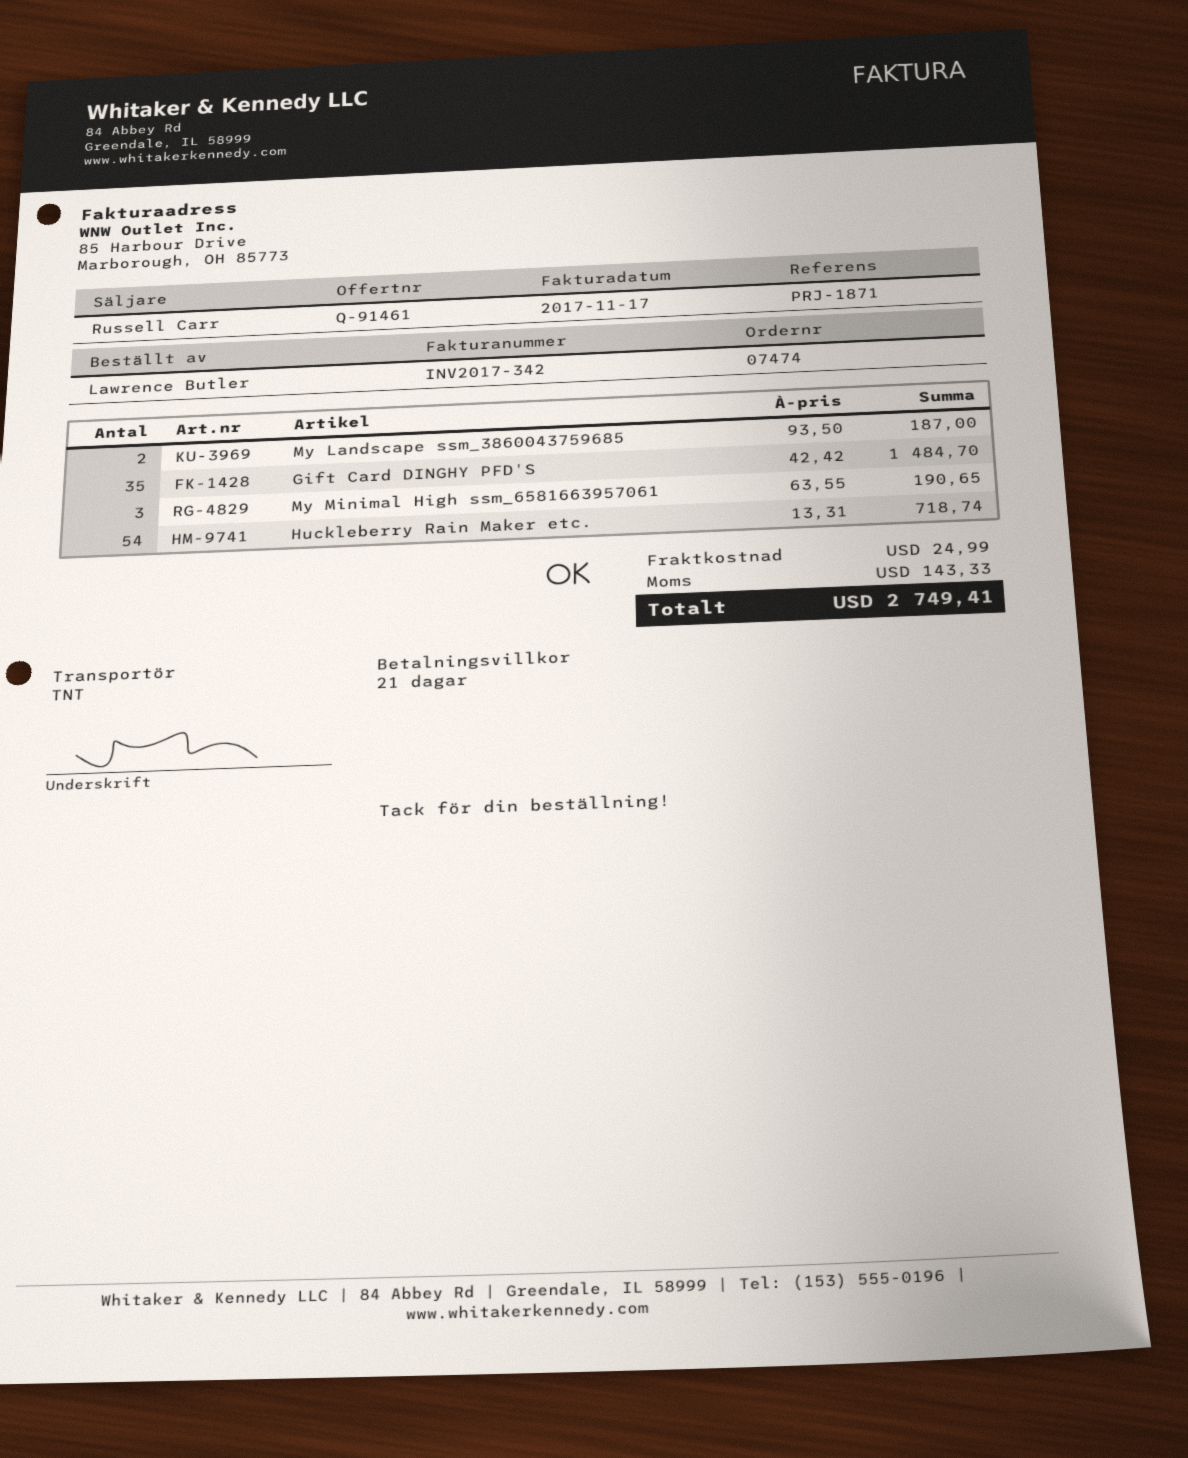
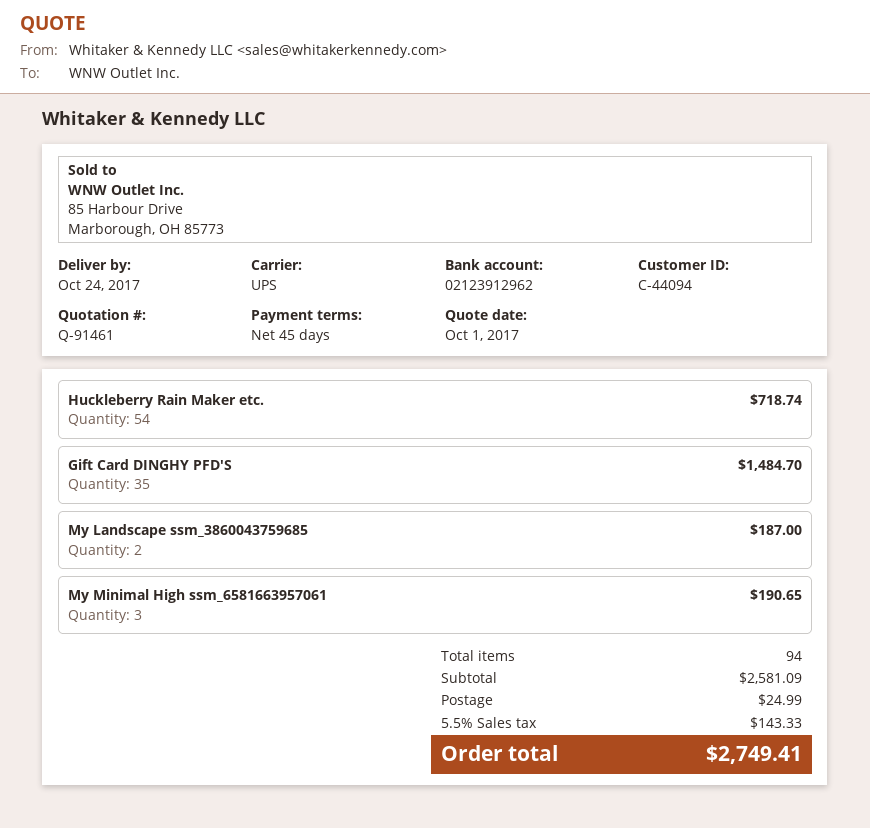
payment terms: 21 days -> 45 days
shipping method: TNT -> UPS

